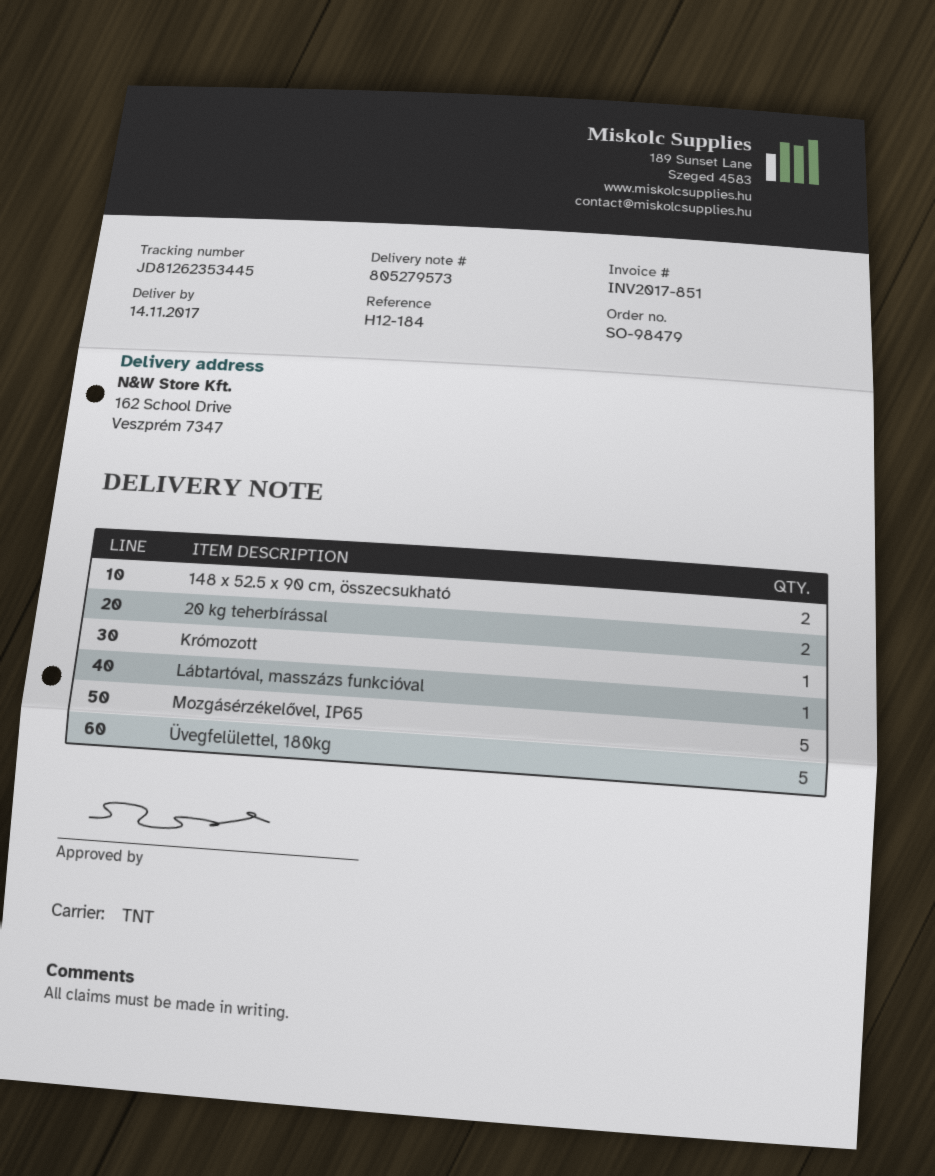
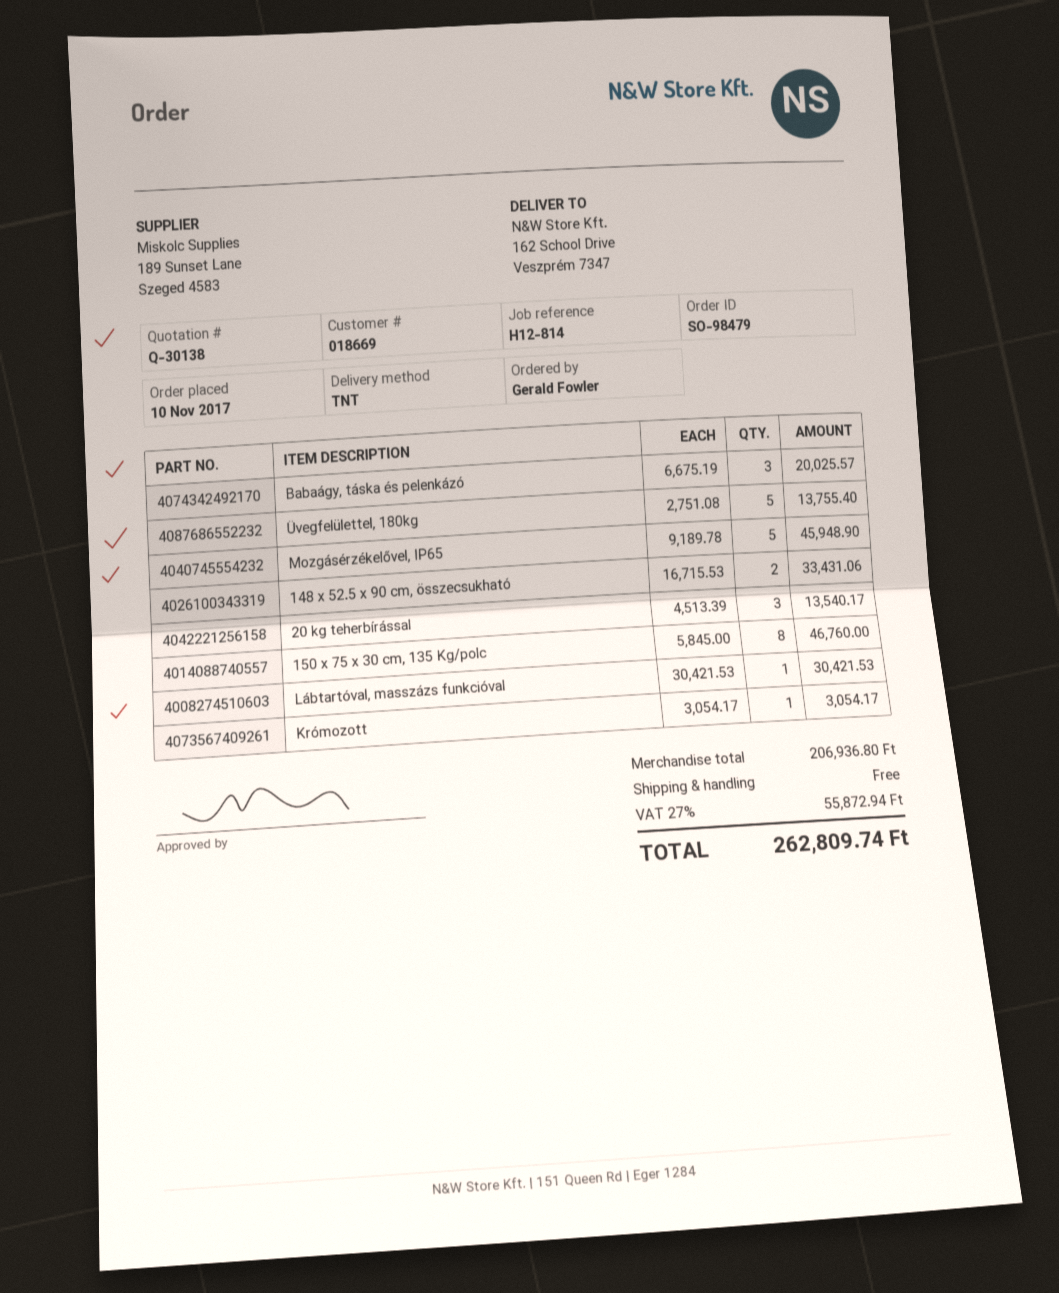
reference: H12-184 -> H12-814
20 kg teherbírással: 2 -> 3
Babaágy, táska és pelenkázó: none -> 3
150 x 75 x 30 cm, 135 Kg/polc: none -> 8

